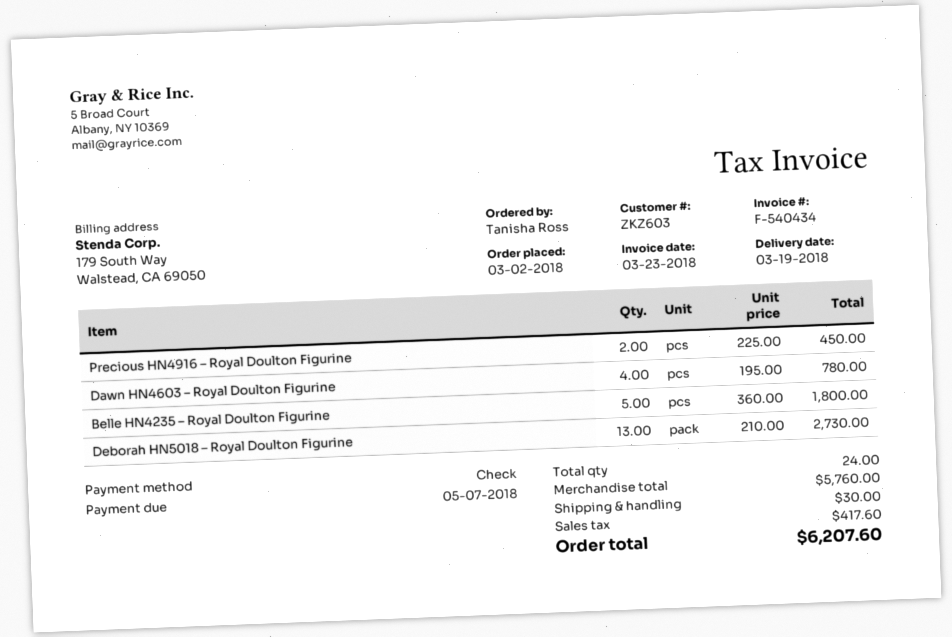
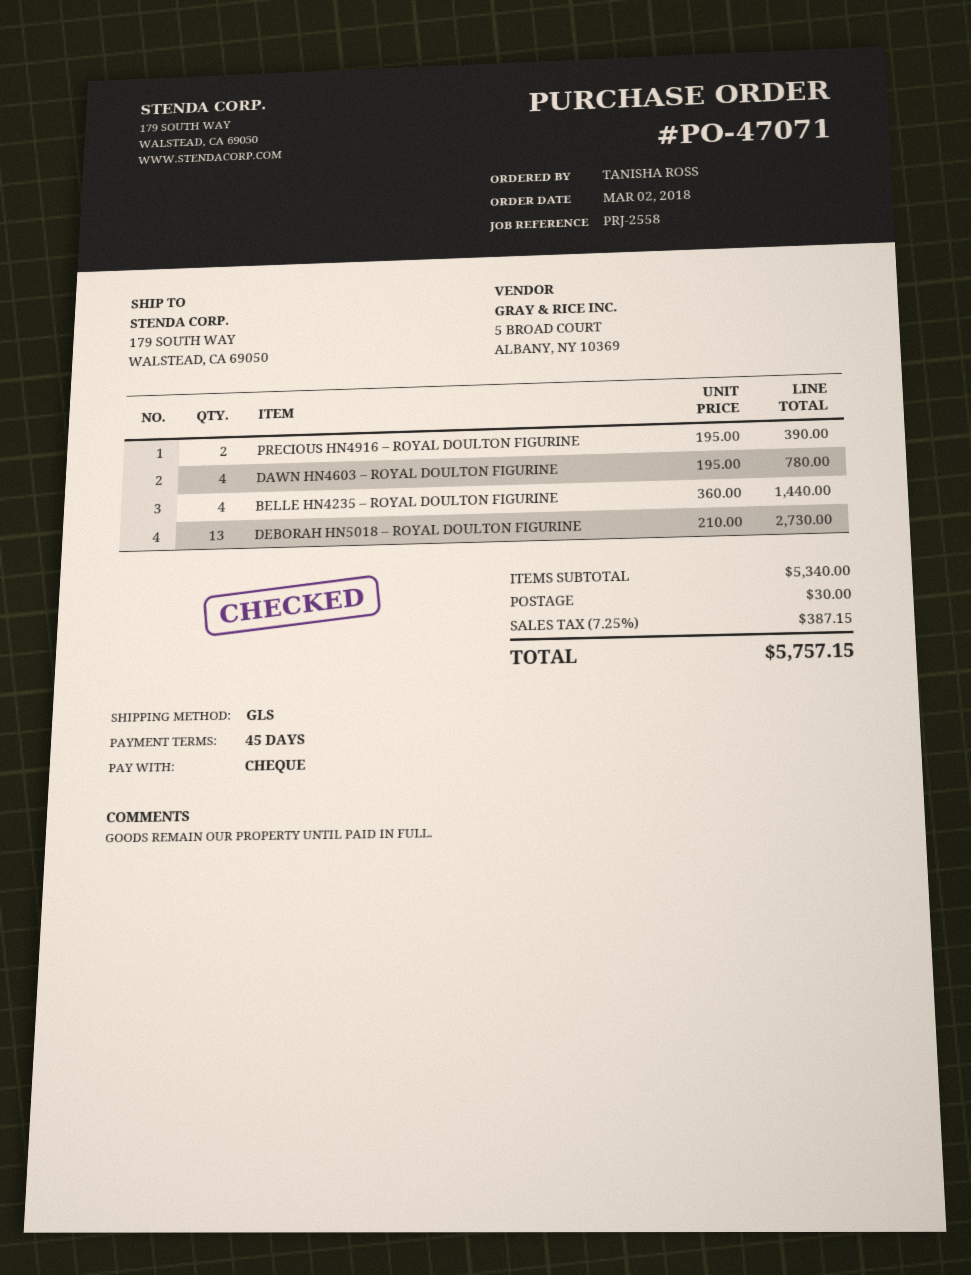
Precious HN4916 – Royal Doulton Figurine: 2 x 225.00 = 450.00 -> 2 x 195.00 = 390.00
Belle HN4235 – Royal Doulton Figurine: 5 x 360.00 = 1800.00 -> 4 x 360.00 = 1440.00
subtotal: 5760.00 -> 5340.00
tax: 417.60 -> 387.15
total: 6207.60 -> 5757.15

